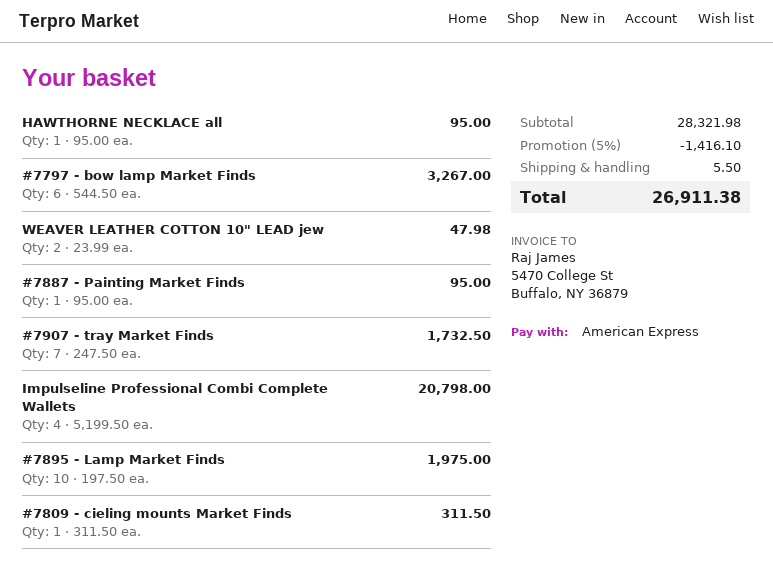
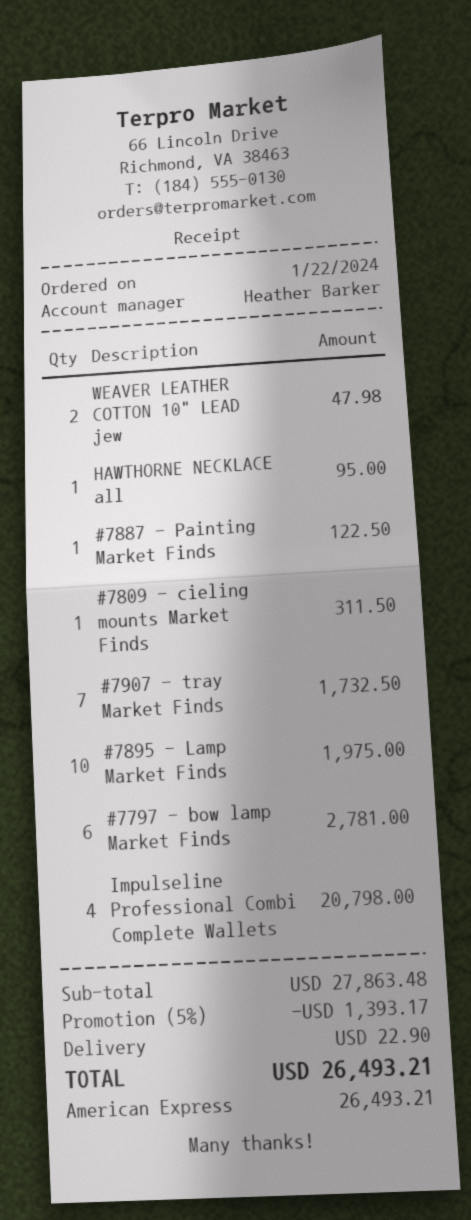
#7797 - bow lamp Market Finds: 6 for 3267.00 -> 6 for 2781.00
#7887 - Painting Market Finds: 1 for 95.00 -> 1 for 122.50
subtotal: 28321.98 -> 27863.48
discount: 5% = 1416.10 -> 5% = 1393.17
shipping: 5.50 -> 22.90
total: 26911.38 -> 26493.21

